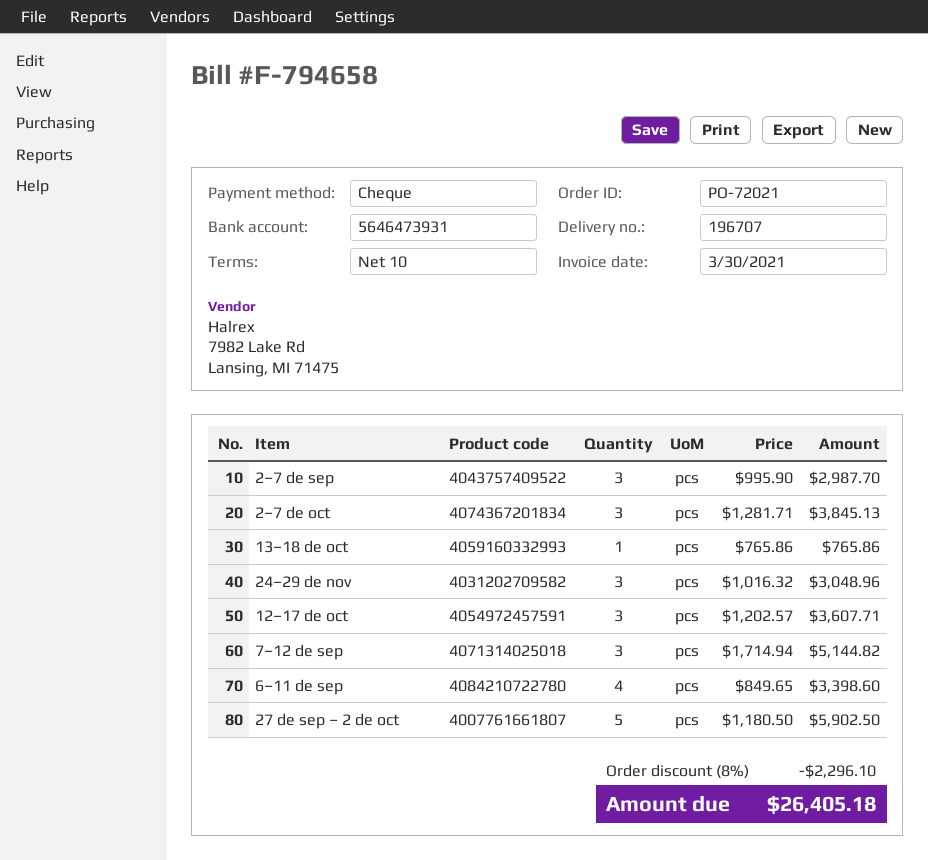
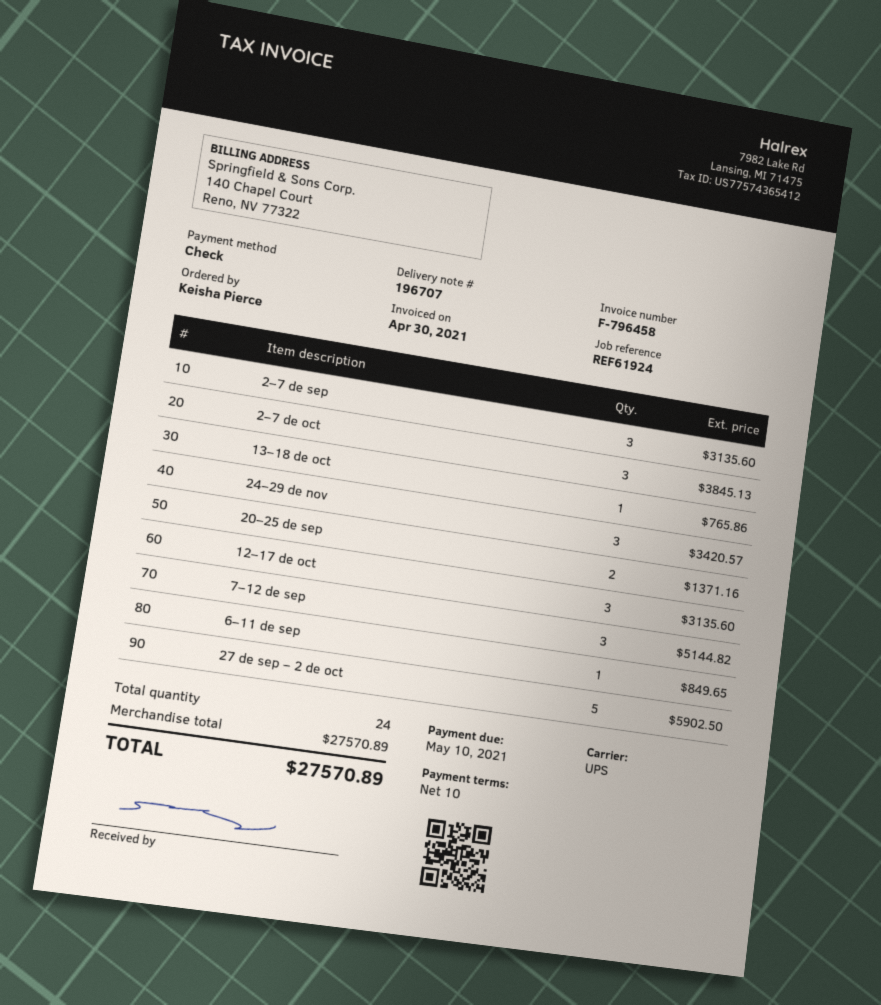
invoice number: F-794658 -> F-796458
invoice date: 2021-03-30 -> 2021-04-30
2–7 de sep: 3 for 2987.70 -> 3 for 3135.60
24–29 de nov: 3 for 3048.96 -> 3 for 3420.57
12–17 de oct: 3 for 3607.71 -> 3 for 3135.60
6–11 de sep: 4 for 3398.60 -> 1 for 849.65
20–25 de sep: none -> 2 for 1371.16
discount: 8% = 2296.10 -> none
total: 26405.18 -> 27570.89

